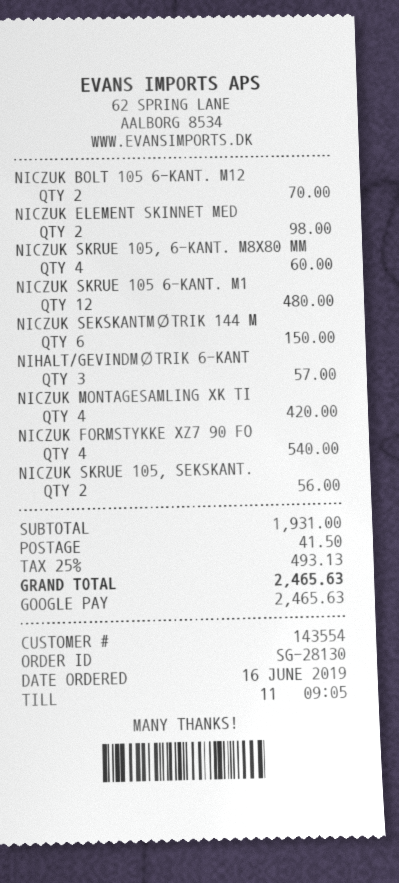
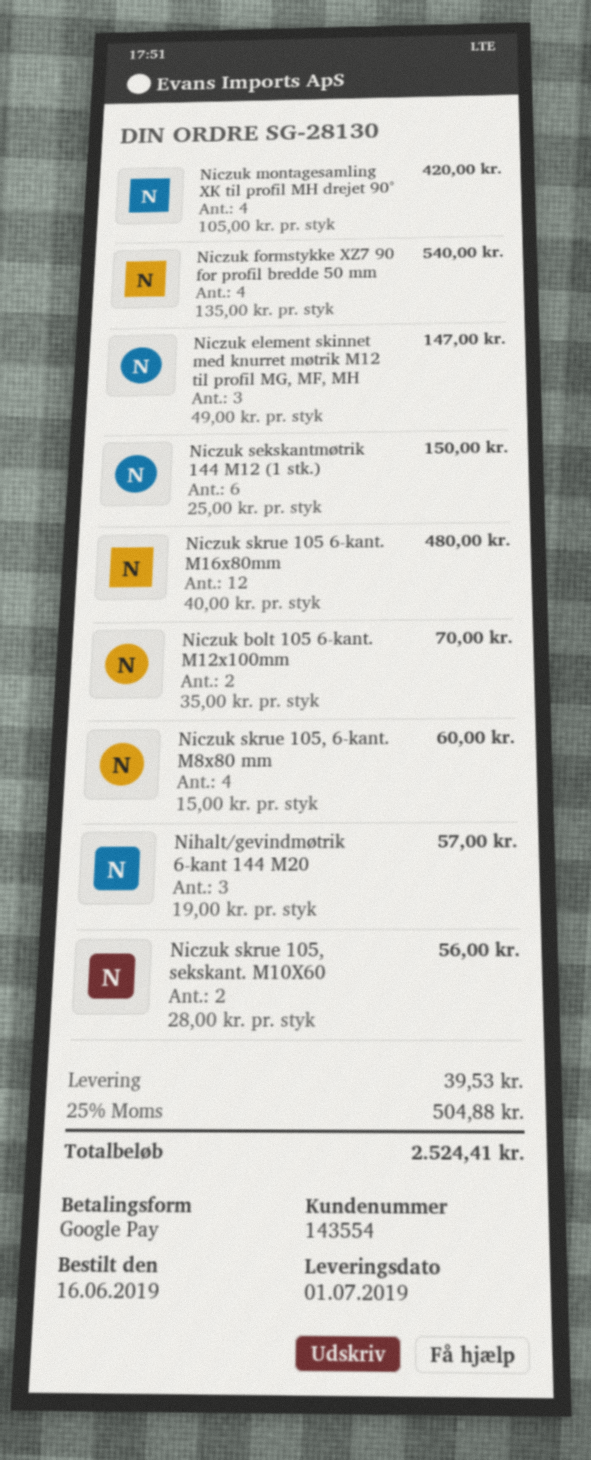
NICZUK ELEMENT SKINNET MED: 2 for 98.00 -> 3 for 147.00
shipping: 41.50 -> 39.53
tax: 25% = 493.13 -> 25% = 504.88
total: 2465.63 -> 2524.41

